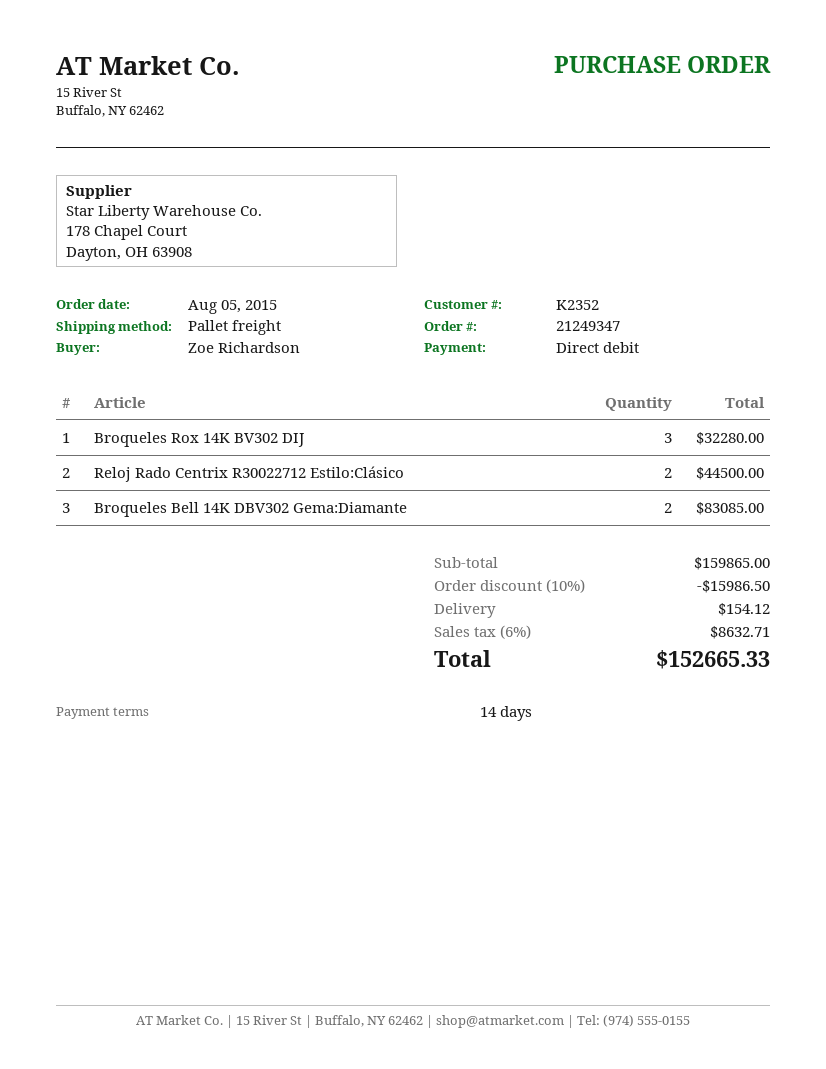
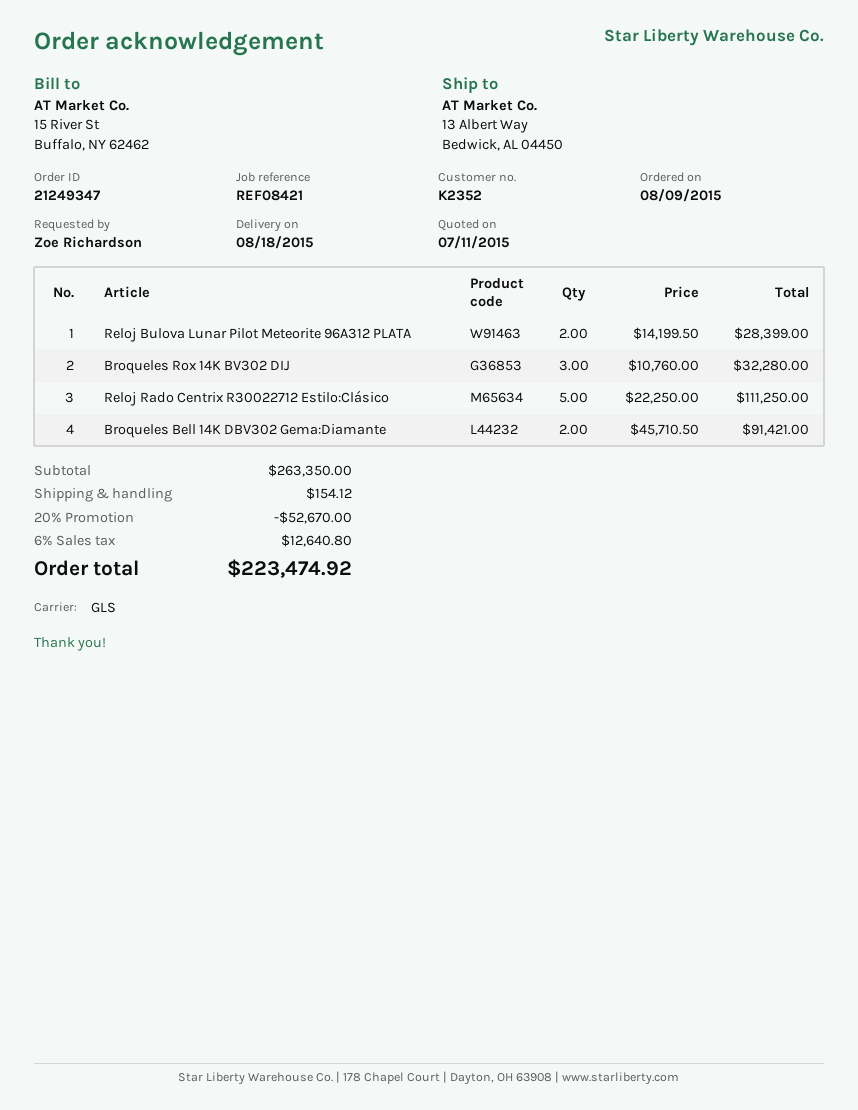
order date: 2015-08-05 -> 2015-08-09
shipping method: pallet freight -> GLS
Reloj Rado Centrix R30022712 Estilo:Clásico: 2 for 44500.00 -> 5 for 111250.00
Broqueles Bell 14K DBV302 Gema:Diamante: 2 for 83085.00 -> 2 for 91421.00
Reloj Bulova Lunar Pilot Meteorite 96A312 PLATA: none -> 2 for 28399.00
subtotal: 159865.00 -> 263350.00
discount: 10% = 15986.50 -> 20% = 52670.00
tax: 6% = 8632.71 -> 6% = 12640.80
total: 152665.33 -> 223474.92

